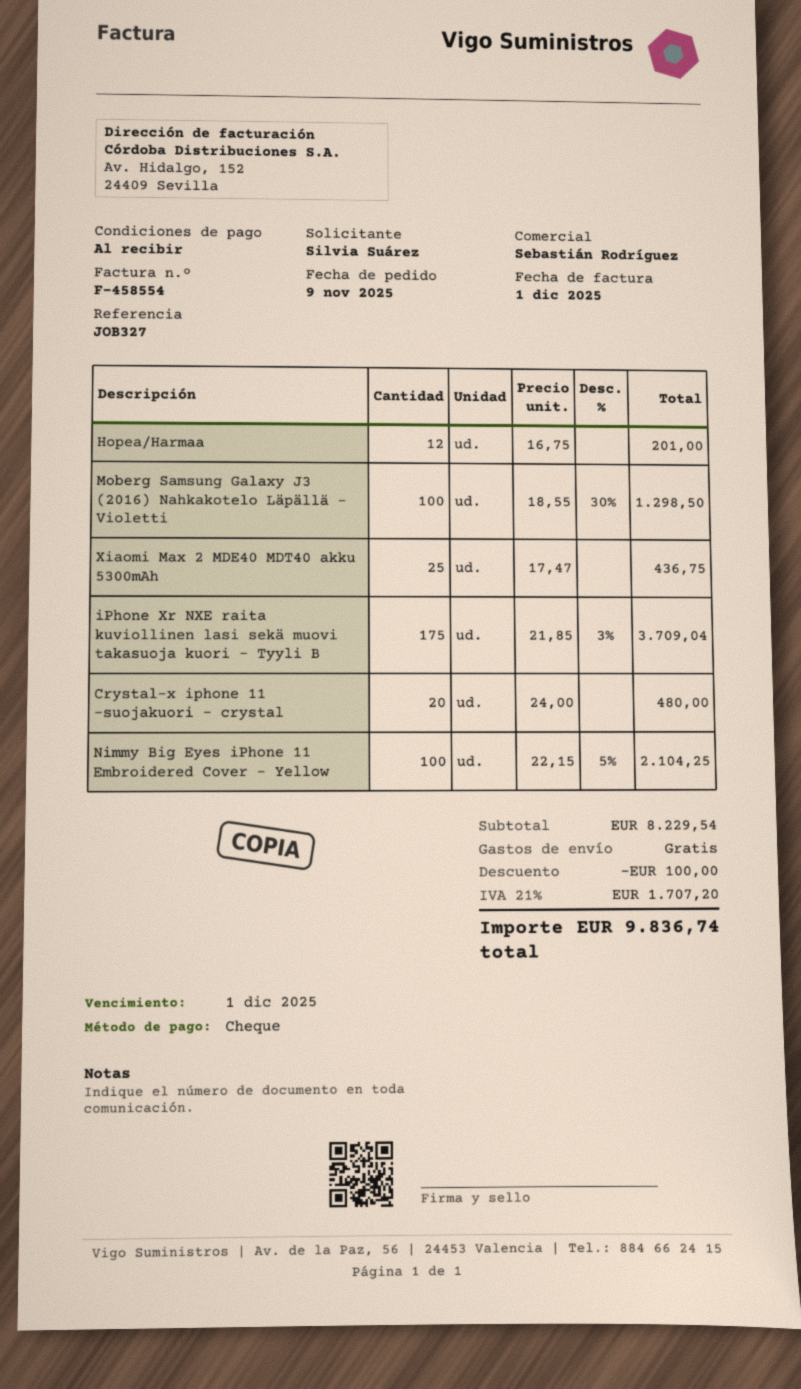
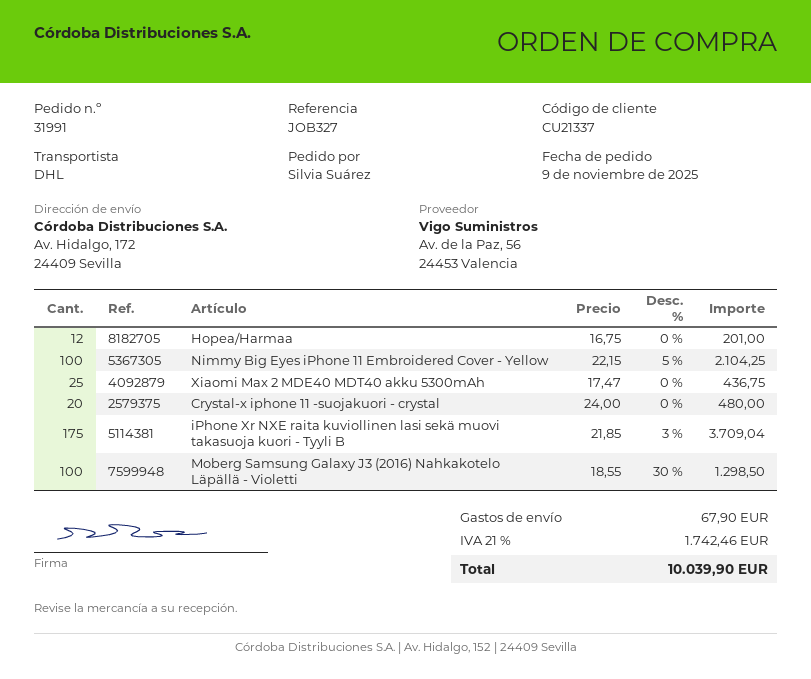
discount: 100.00 -> none
shipping: 0.00 -> 67.90
tax: 21% = 1707.20 -> 21% = 1742.46
total: 9836.74 -> 10039.90

